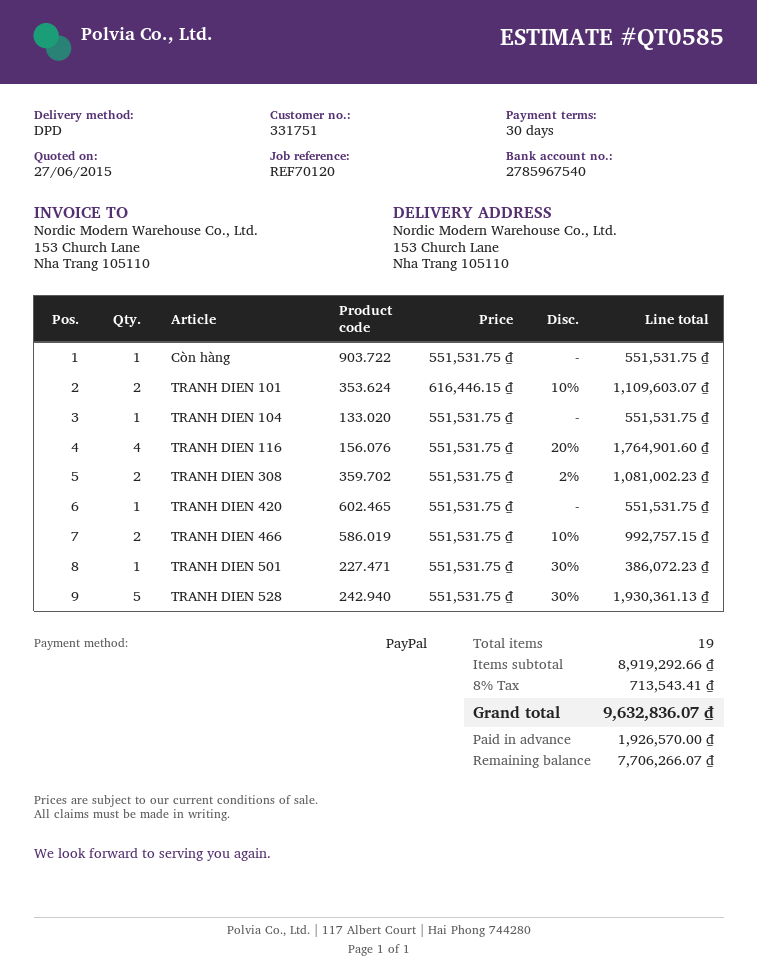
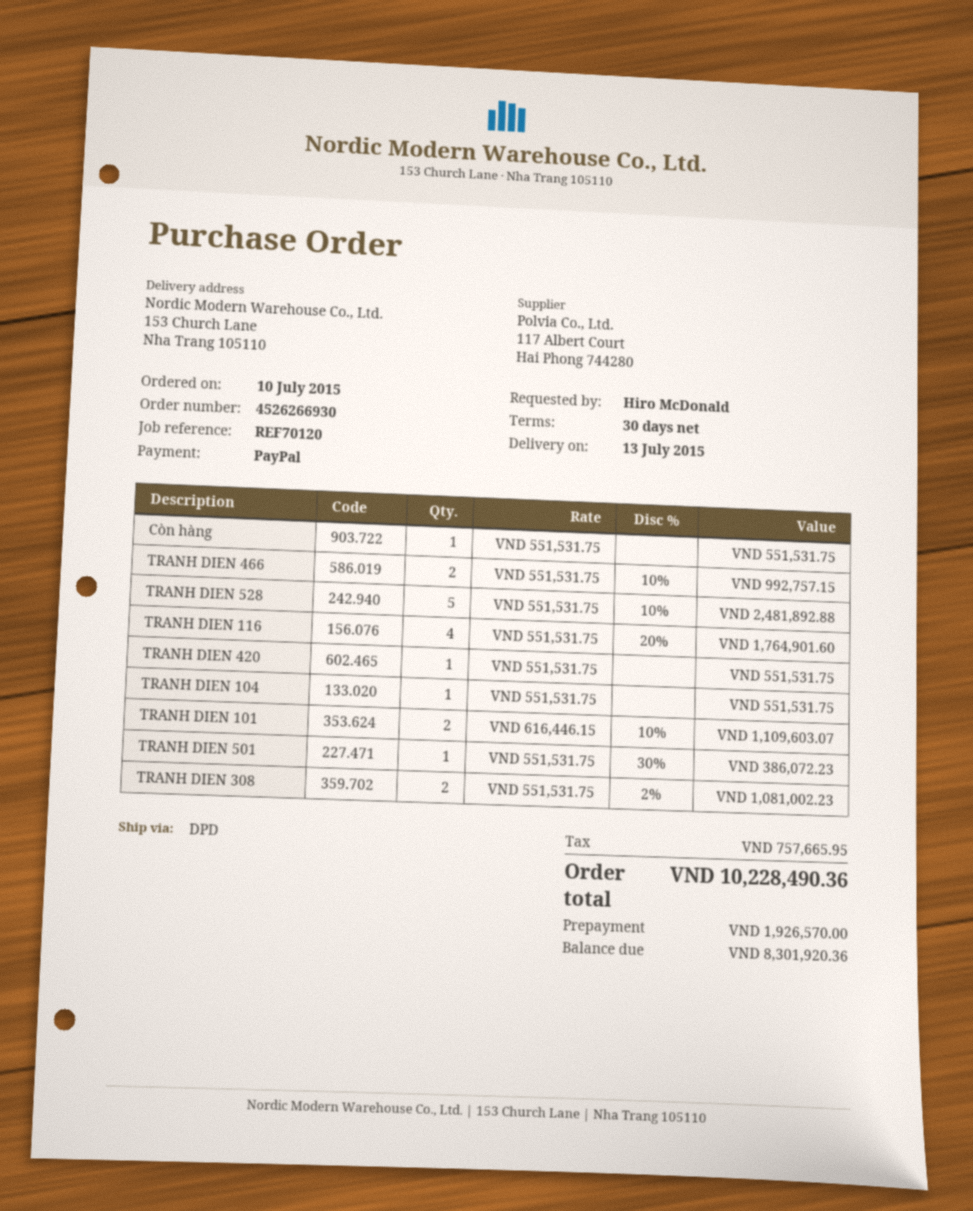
TRANH DIEN 528: 5 x 551531.75 - 30% = 1930361.13 -> 5 x 551531.75 - 10% = 2481892.88
tax: 713543.41 -> 757665.95
total: 9632836.07 -> 10228490.36
balance: 7706266.07 -> 8301920.36

